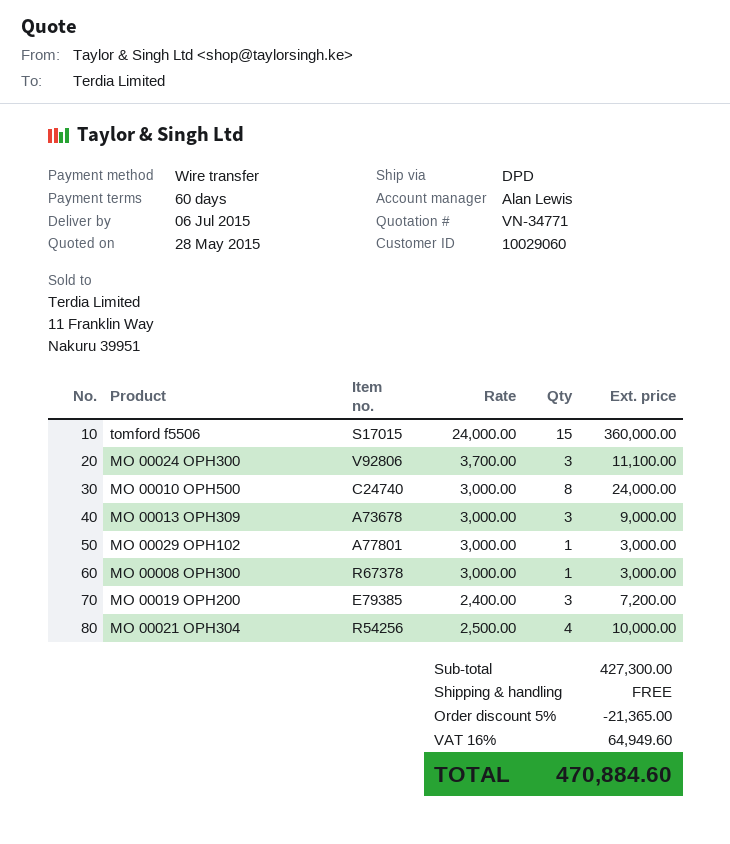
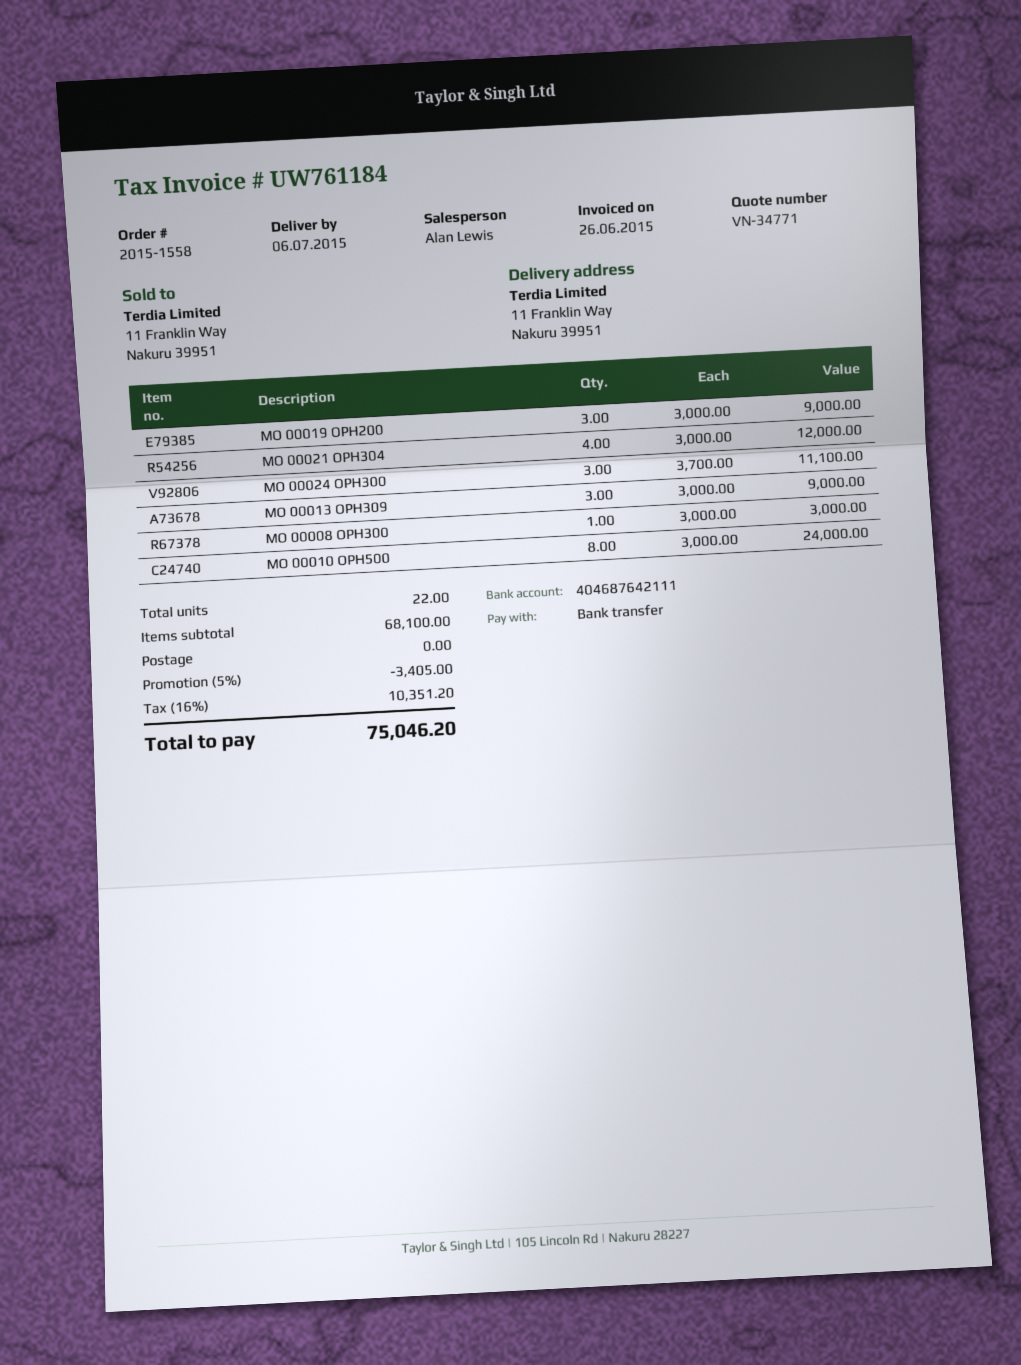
tomford f5506: 15 x 24000.00 = 360000.00 -> none
MO 00029 OPH102: 1 x 3000.00 = 3000.00 -> none
MO 00019 OPH200: 3 x 2400.00 = 7200.00 -> 3 x 3000.00 = 9000.00
MO 00021 OPH304: 4 x 2500.00 = 10000.00 -> 4 x 3000.00 = 12000.00
subtotal: 427300.00 -> 68100.00
discount: 5% = 21365.00 -> 5% = 3405.00
tax: 16% = 64949.60 -> 16% = 10351.20
total: 470884.60 -> 75046.20

